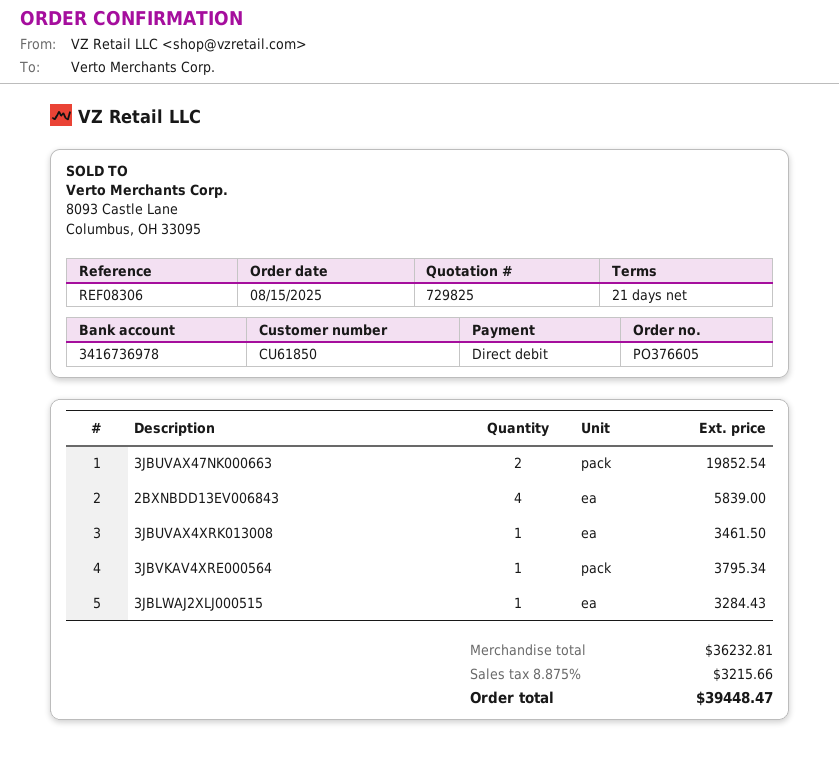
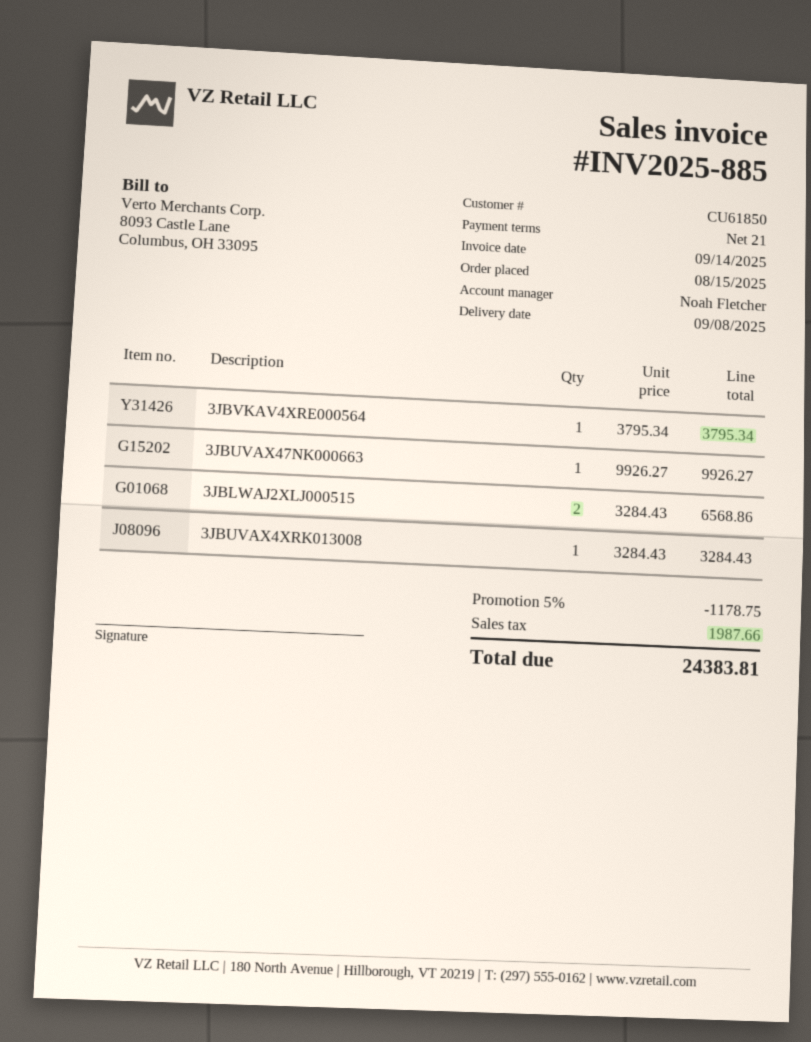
3JBUVAX47NK000663: 2 for 19852.54 -> 1 for 9926.27
2BXNBDD13EV006843: 4 for 5839.00 -> none
3JBUVAX4XRK013008: 1 for 3461.50 -> 1 for 3284.43
3JBLWAJ2XLJ000515: 1 for 3284.43 -> 2 for 6568.86
discount: none -> 5% = 1178.75
tax: 3215.66 -> 1987.66
total: 39448.47 -> 24383.81

